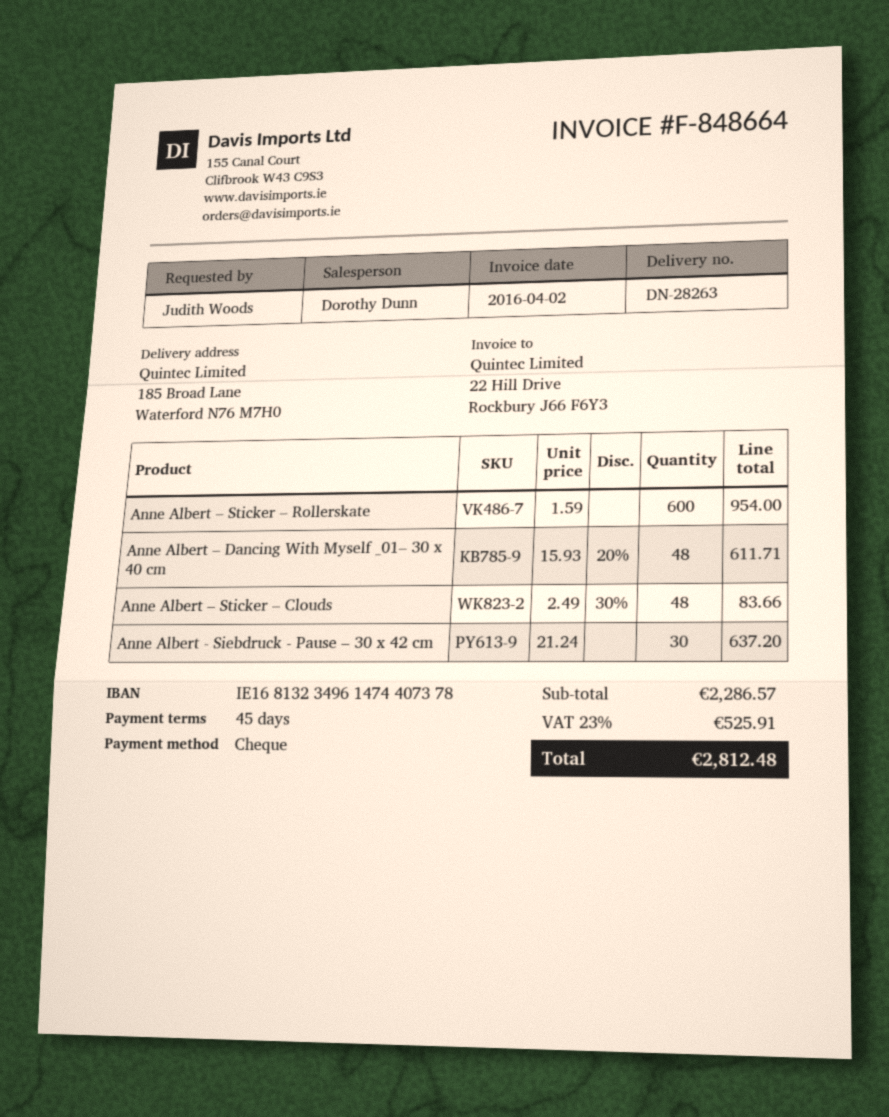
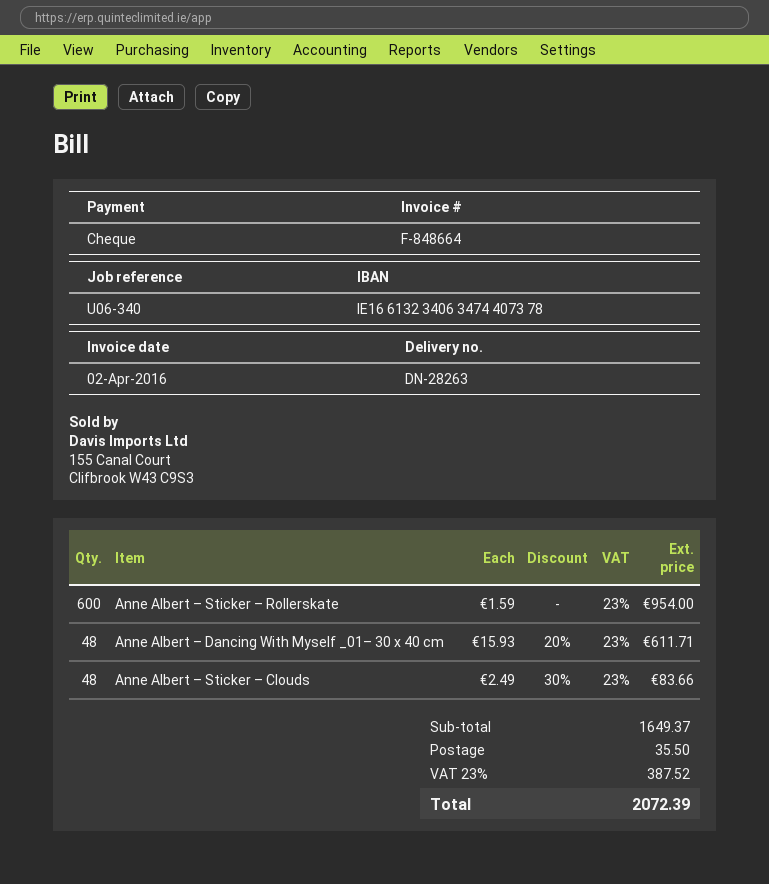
bank account: IE16813234961474407378 -> IE16613234063474407378
Anne Albert - Siebdruck - Pause – 30 x 42 cm: 30 x 21.24 = 637.20 -> none
subtotal: 2286.57 -> 1649.37
shipping: none -> 35.50
tax: 23% = 525.91 -> 23% = 387.52
total: 2812.48 -> 2072.39

